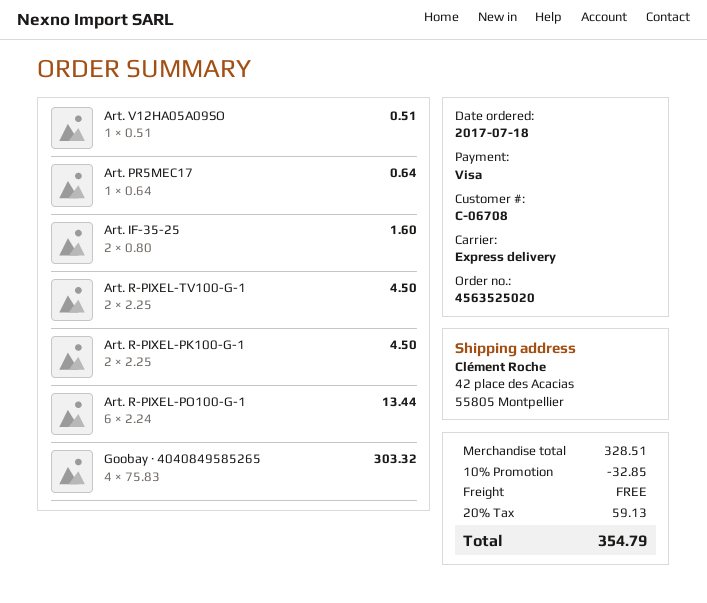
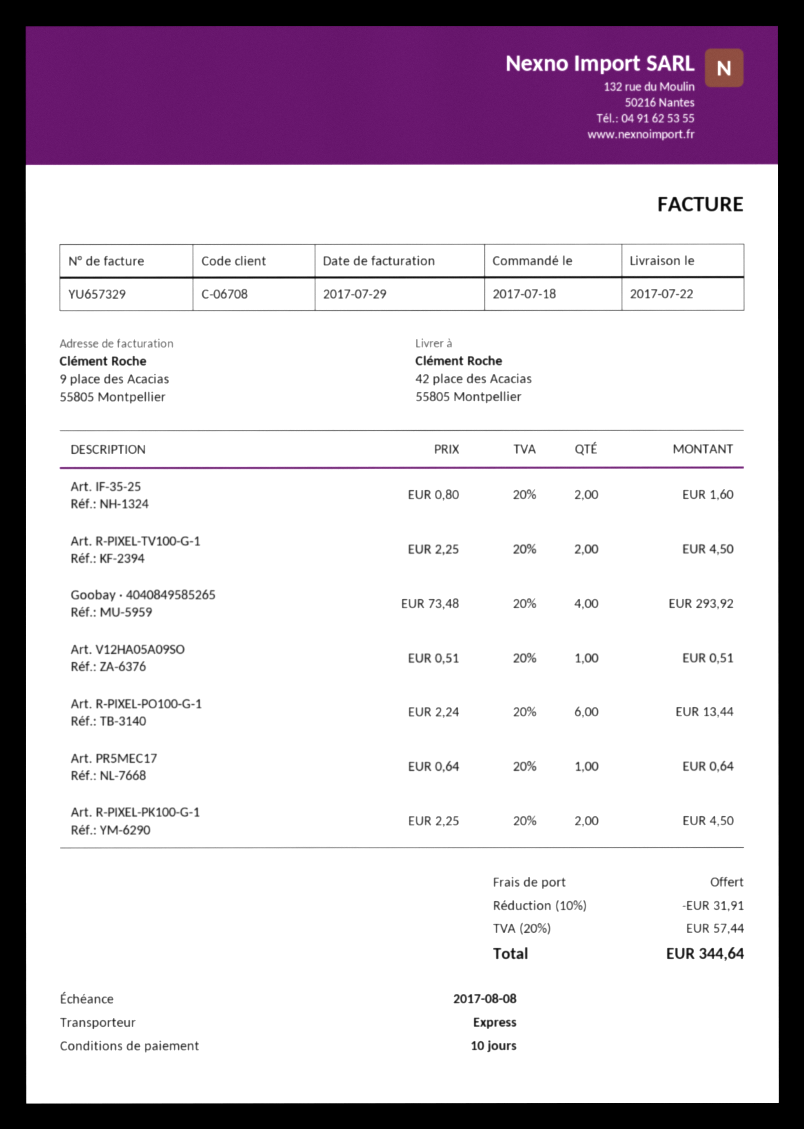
Goobay · 4040849585265: 4 x 75.83 = 303.32 -> 4 x 73.48 = 293.92
discount: 10% = 32.85 -> 10% = 31.91
tax: 20% = 59.13 -> 20% = 57.44
total: 354.79 -> 344.64

